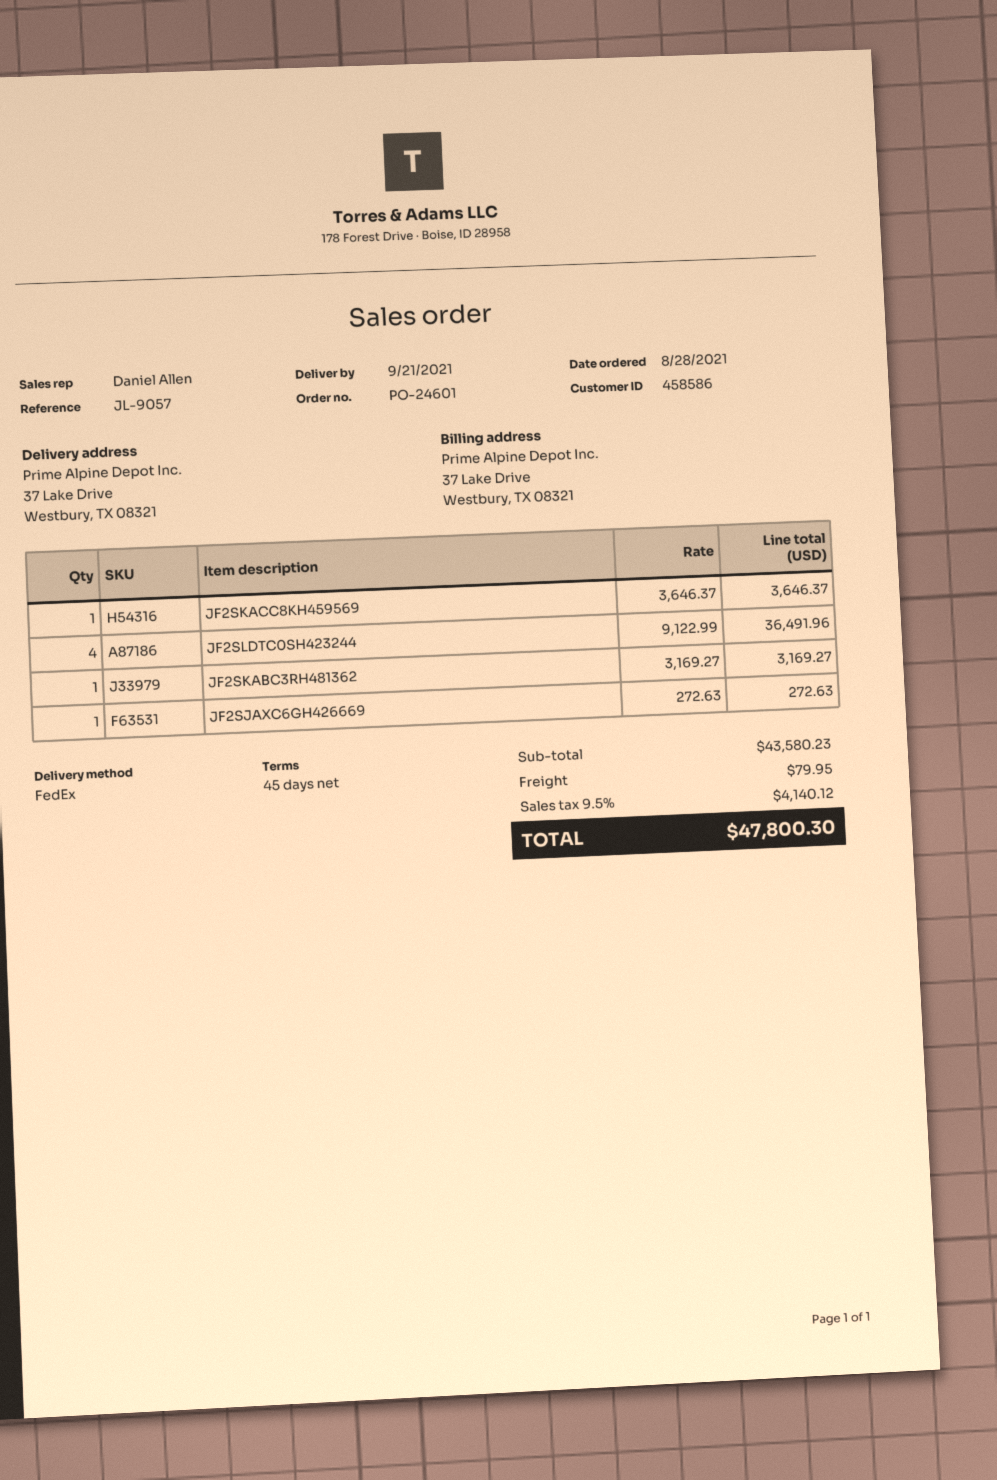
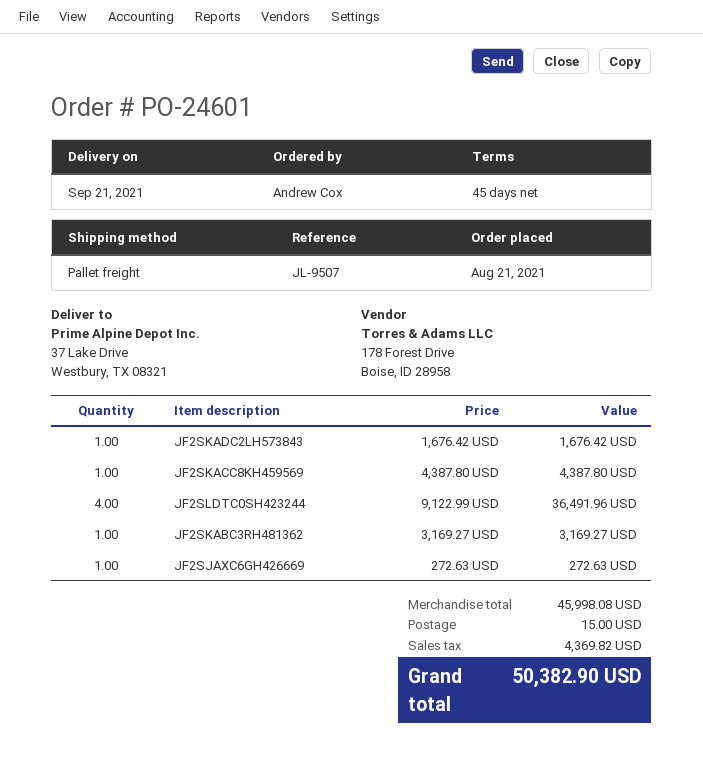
order date: 2021-08-28 -> 2021-08-21
reference: JL-9057 -> JL-9507
shipping method: FedEx -> pallet freight
JF2SKACC8KH459569: 1 x 3646.37 = 3646.37 -> 1 x 4387.80 = 4387.80
JF2SKADC2LH573843: none -> 1 x 1676.42 = 1676.42
subtotal: 43580.23 -> 45998.08
shipping: 79.95 -> 15.00
tax: 4140.12 -> 4369.82
total: 47800.30 -> 50382.90

